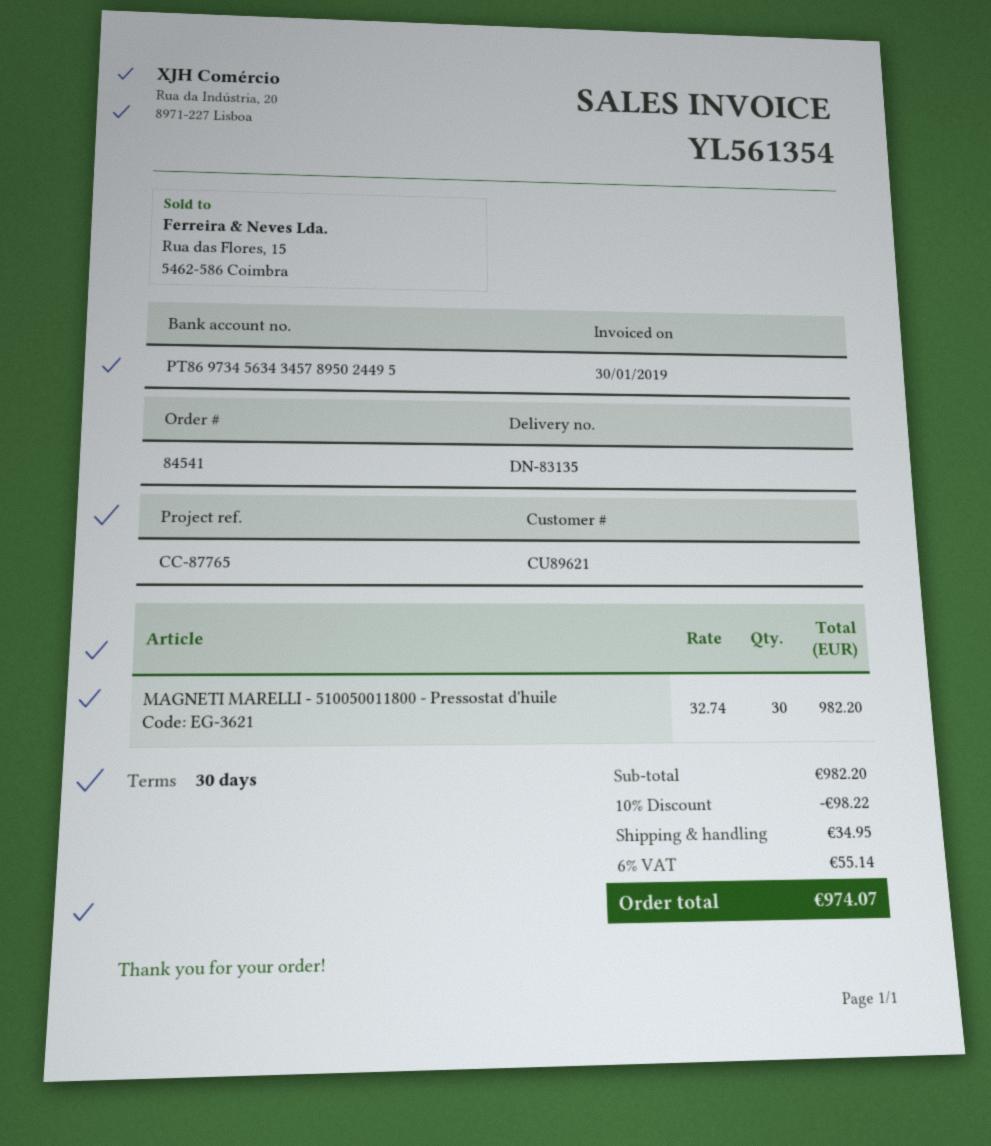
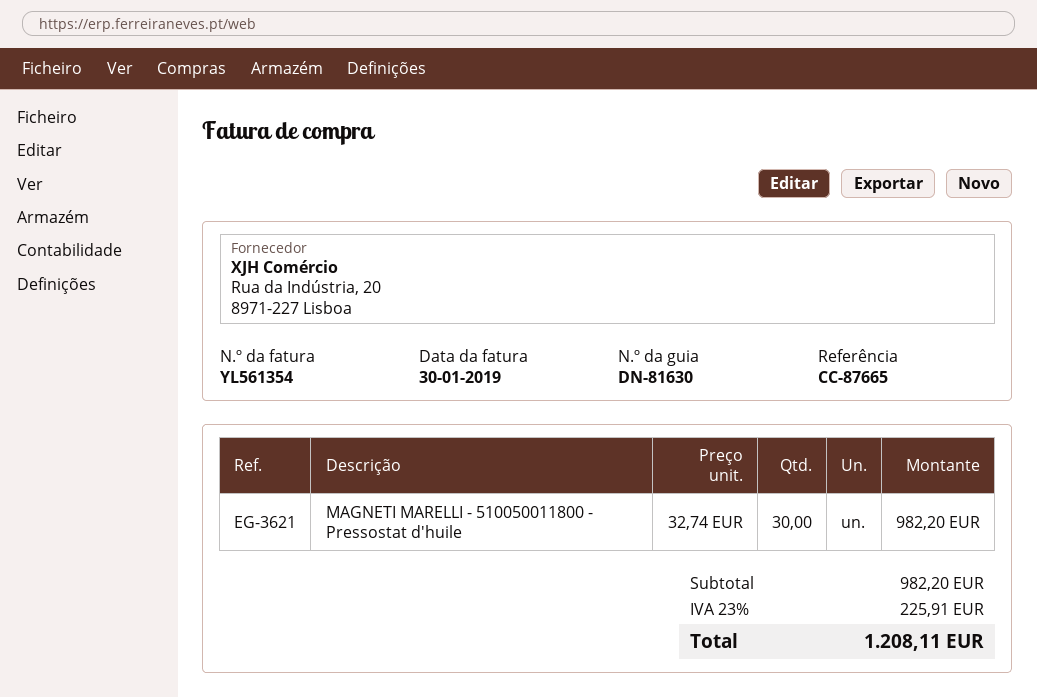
delivery note number: DN-83135 -> DN-81630
reference: CC-87765 -> CC-87665
discount: 10% = 98.22 -> none
shipping: 34.95 -> none
tax: 6% = 55.14 -> 23% = 225.91
total: 974.07 -> 1208.11

